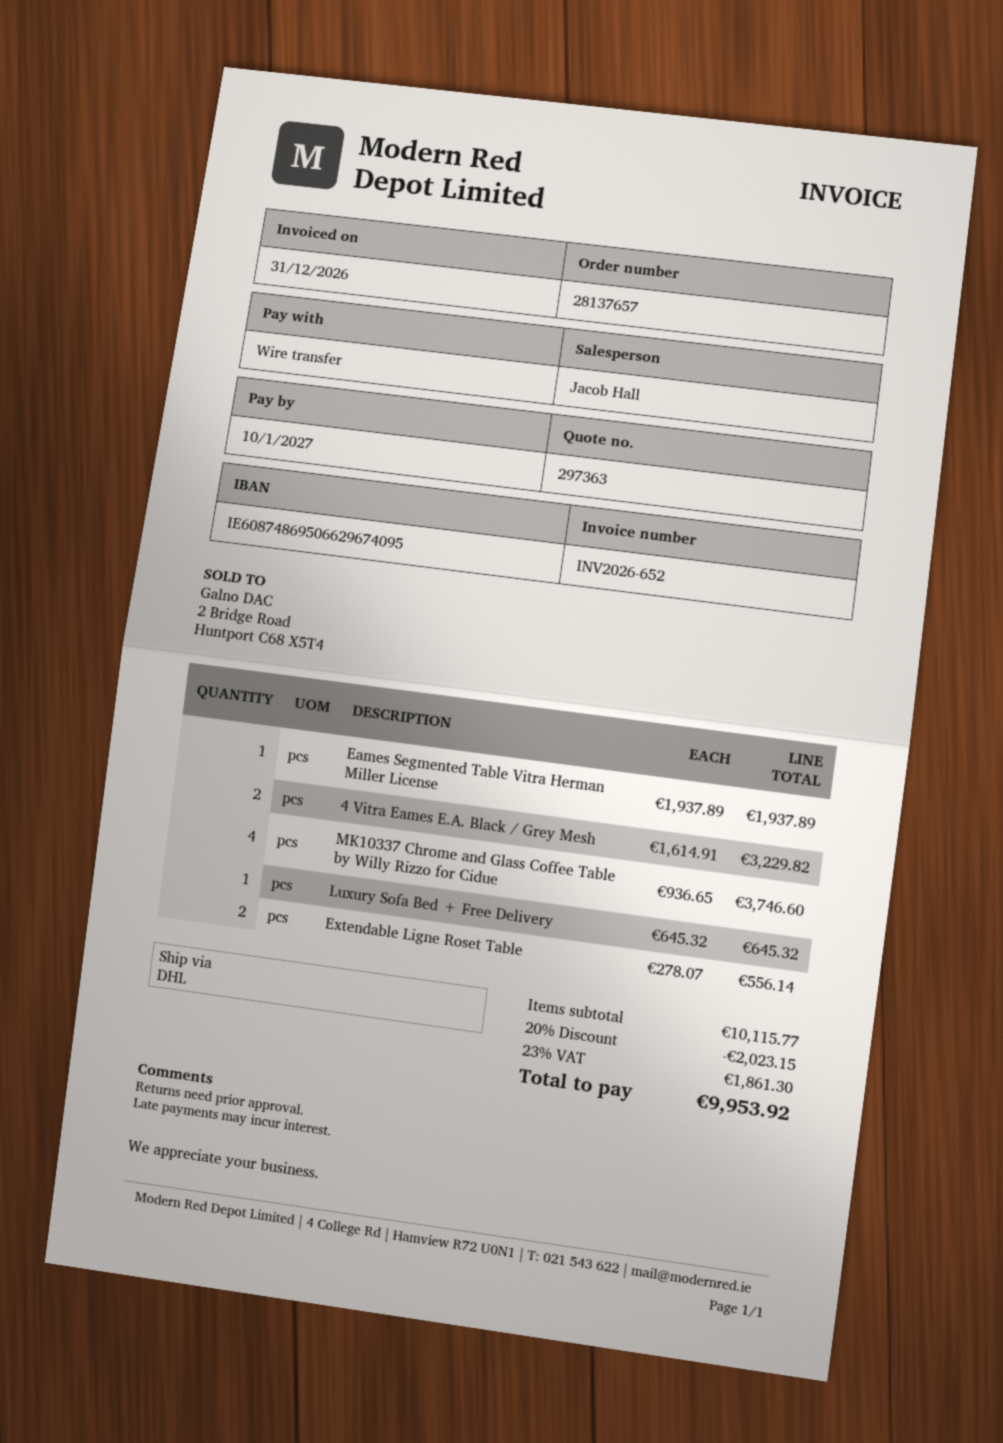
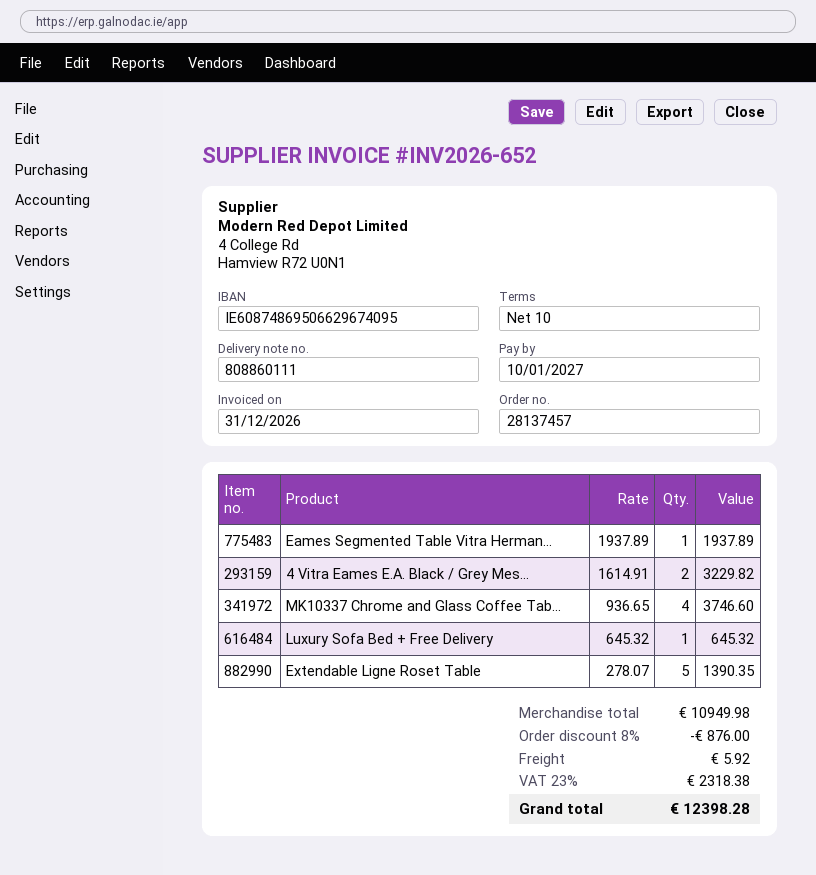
order number: 28137657 -> 28137457
Extendable Ligne Roset Table: 2 x 278.07 = 556.14 -> 5 x 278.07 = 1390.35
subtotal: 10115.77 -> 10949.98
discount: 20% = 2023.15 -> 8% = 876.00
shipping: none -> 5.92
tax: 23% = 1861.30 -> 23% = 2318.38
total: 9953.92 -> 12398.28

